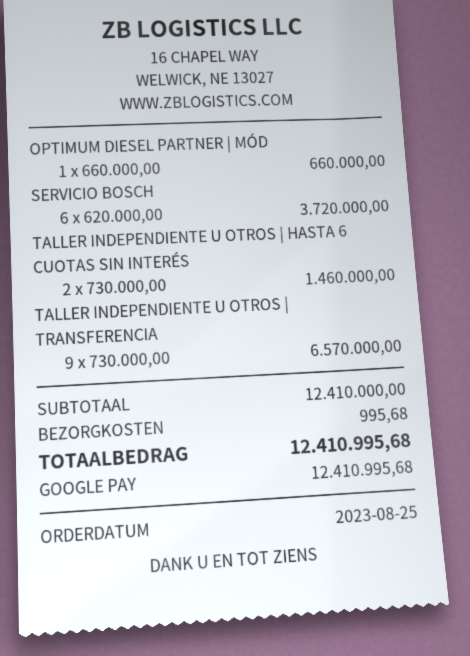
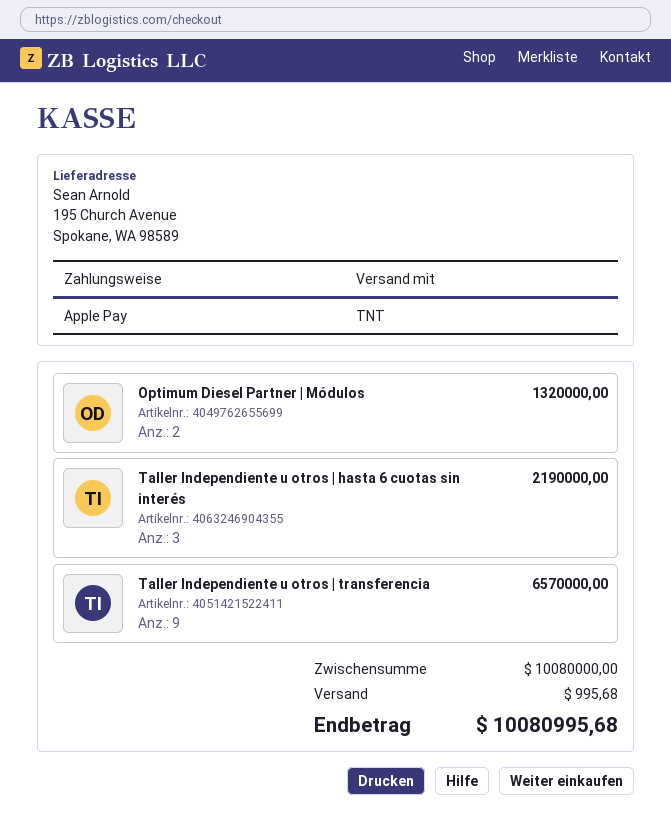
payment method: Google Pay -> Apple Pay
OPTIMUM DIESEL PARTNER | MÓD: 1 for 660000.00 -> 2 for 1320000.00
SERVICIO BOSCH: 6 for 3720000.00 -> none
TALLER INDEPENDIENTE U OTROS | HASTA 6 CUOTAS SIN INTERÉS: 2 for 1460000.00 -> 3 for 2190000.00
subtotal: 12410000.00 -> 10080000.00
total: 12410995.68 -> 10080995.68

